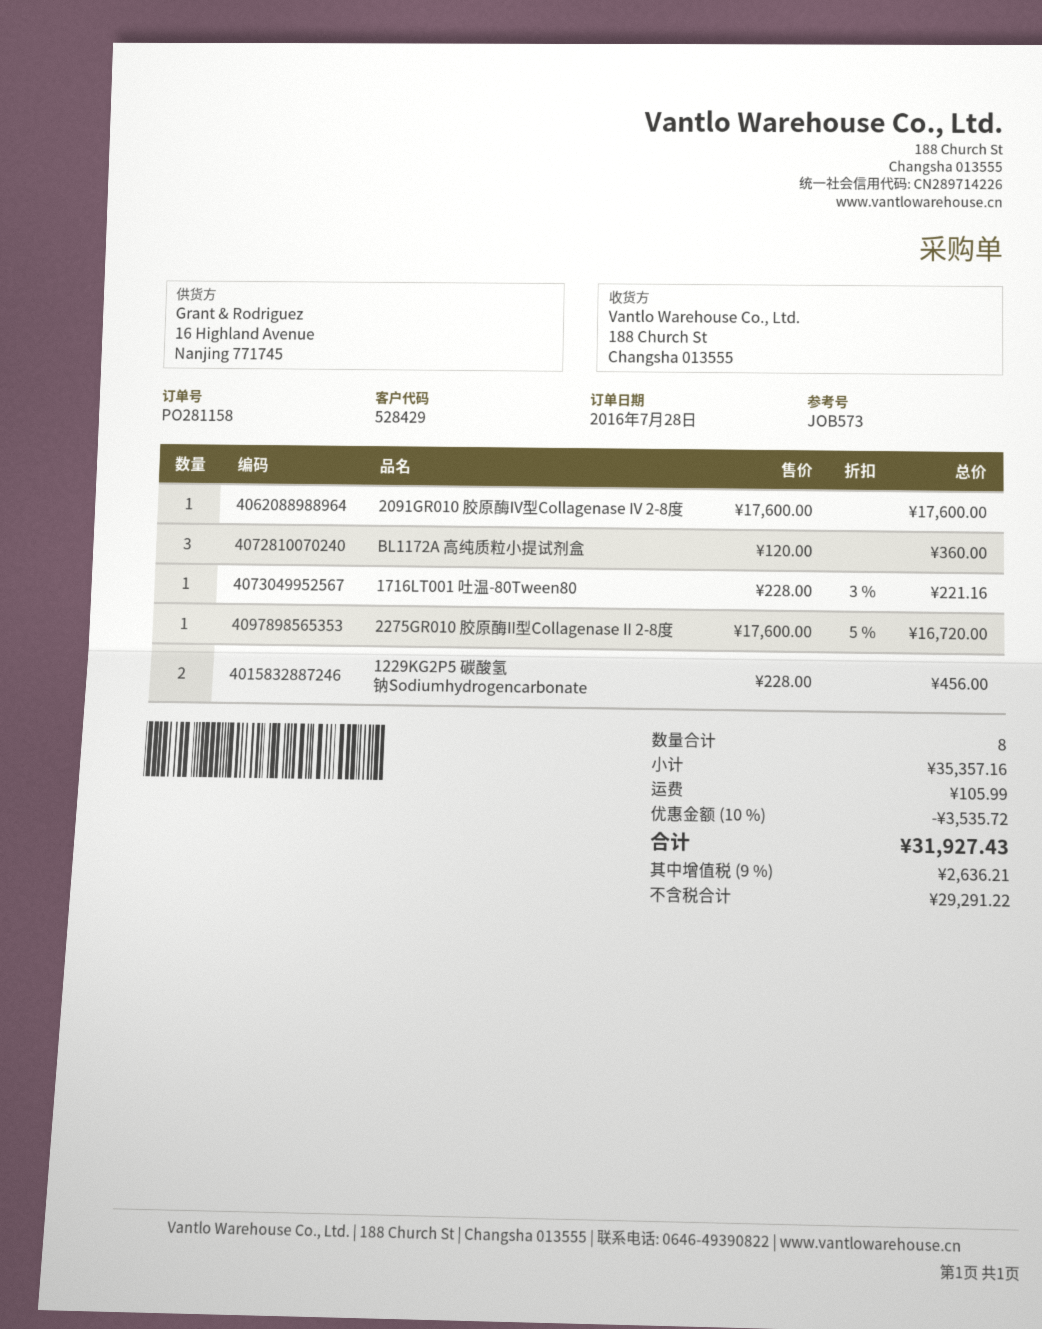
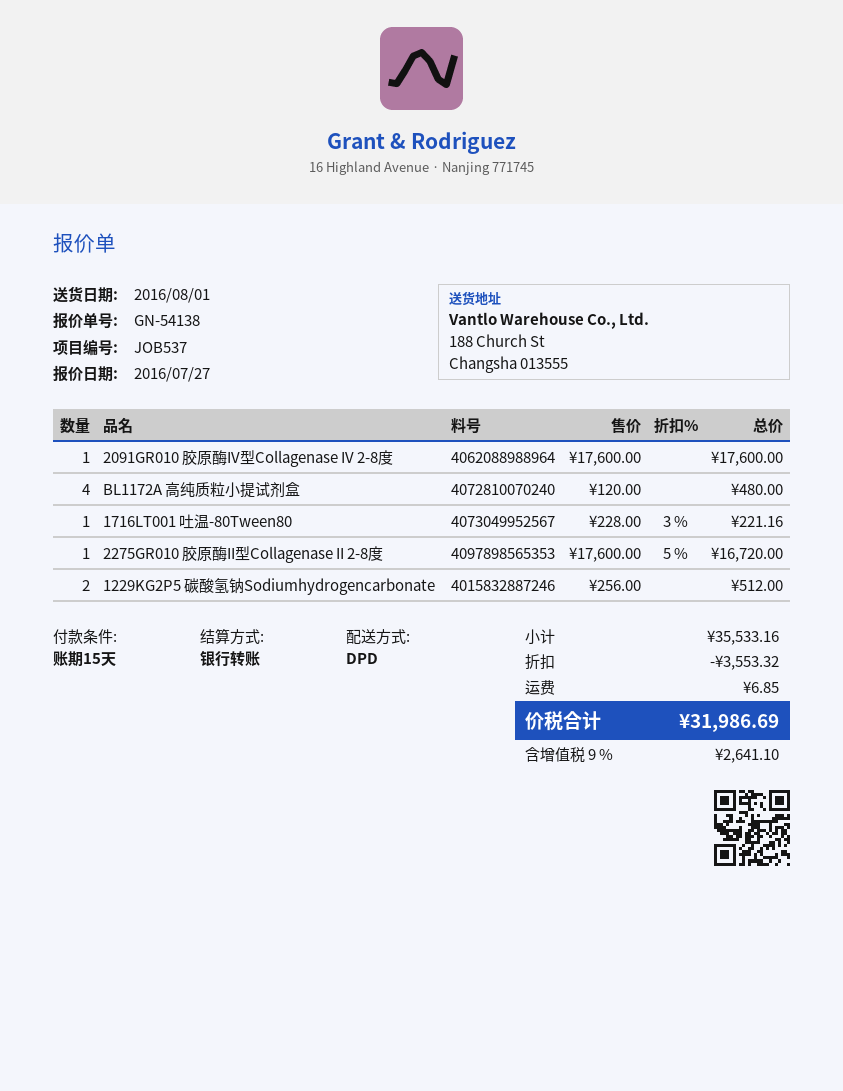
reference: JOB573 -> JOB537
BL1172A 高纯质粒小提试剂盒: 3 x 120.00 = 360.00 -> 4 x 120.00 = 480.00
1229KG2P5 碳酸氢钠Sodiumhydrogencarbonate: 2 x 228.00 = 456.00 -> 2 x 256.00 = 512.00
subtotal: 35357.16 -> 35533.16
discount: 3535.72 -> 3553.32
shipping: 105.99 -> 6.85
tax: 9% = 2636.21 -> 9% = 2641.10
total: 31927.43 -> 31986.69

